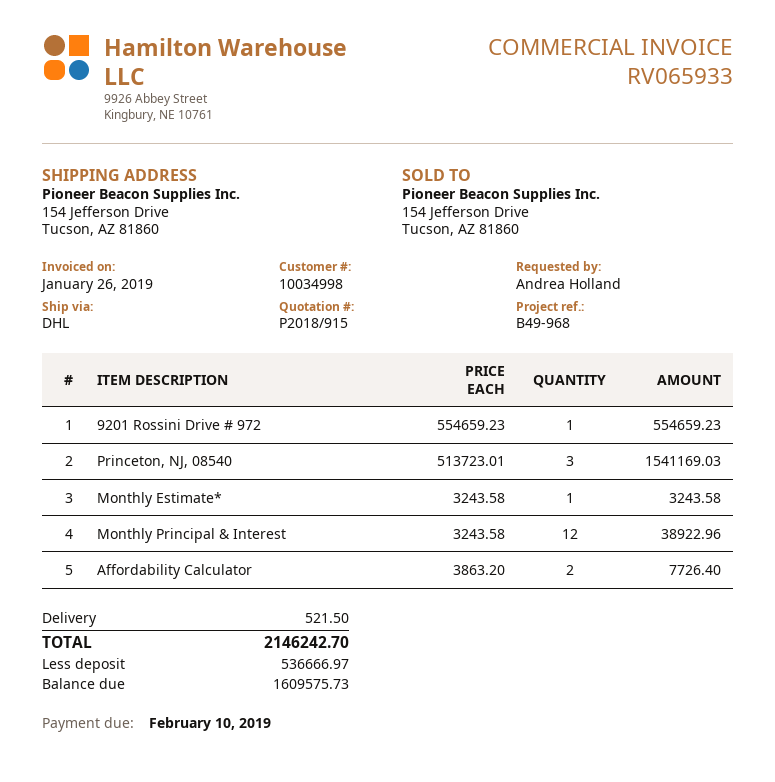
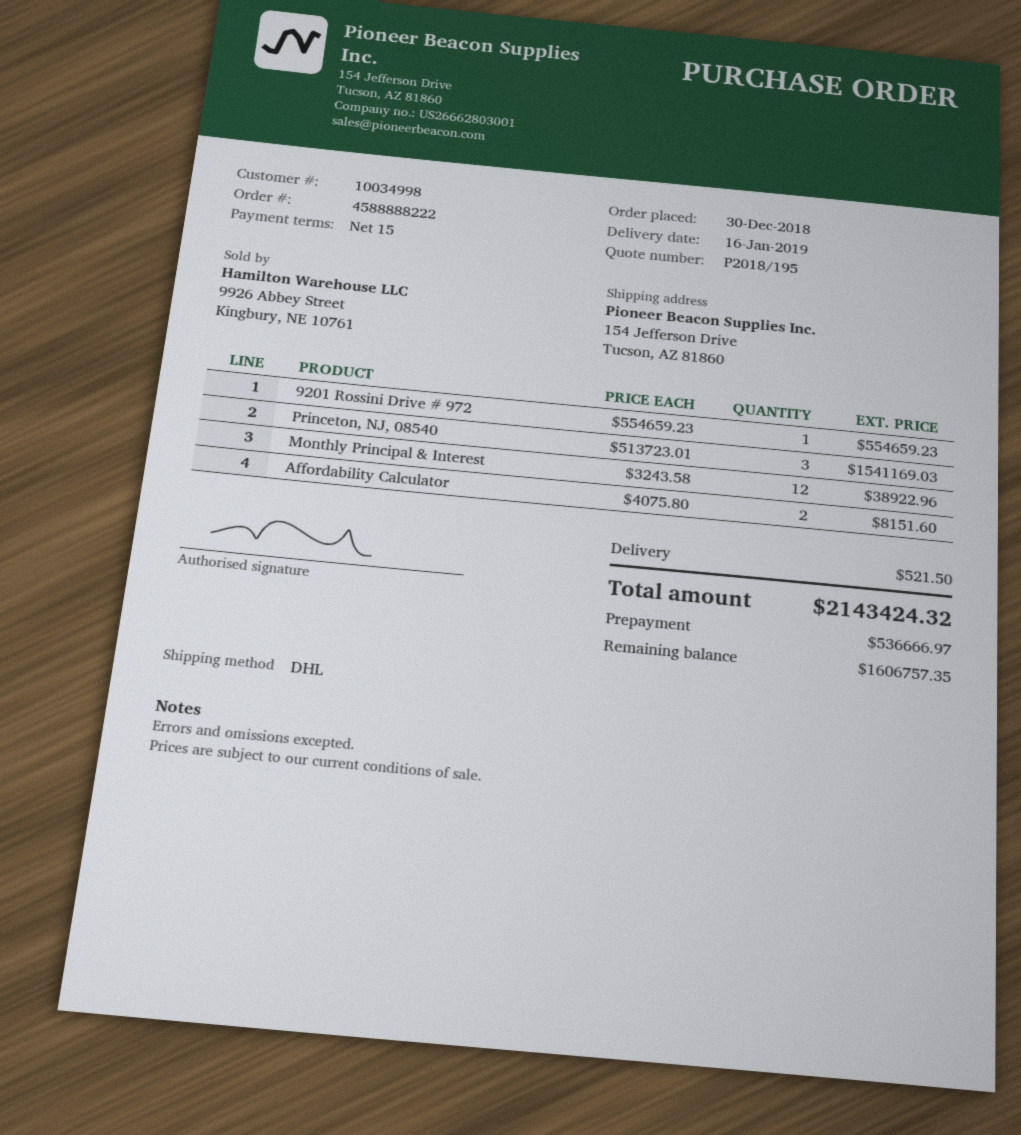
quote number: P2018/915 -> P2018/195
Monthly Estimate*: 1 x 3243.58 = 3243.58 -> none
Affordability Calculator: 2 x 3863.20 = 7726.40 -> 2 x 4075.80 = 8151.60
total: 2146242.70 -> 2143424.32
balance: 1609575.73 -> 1606757.35

